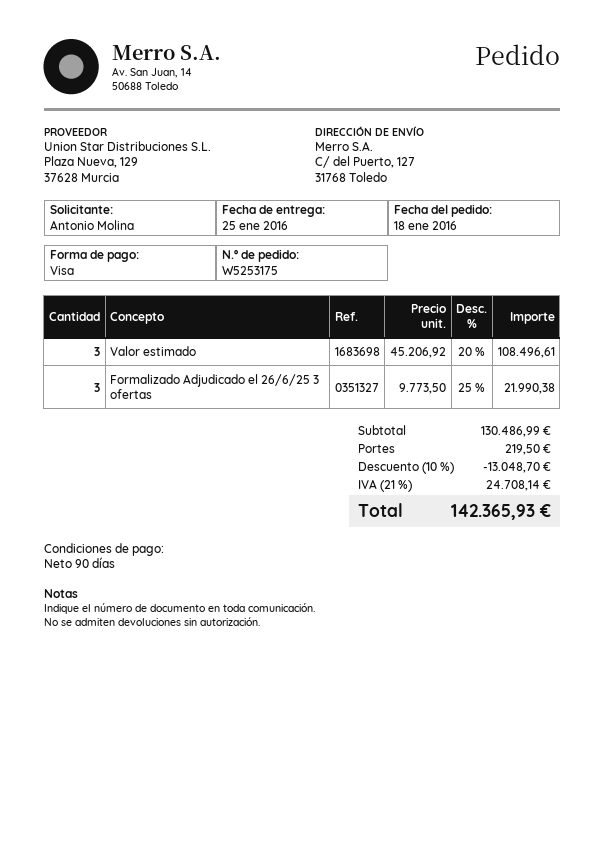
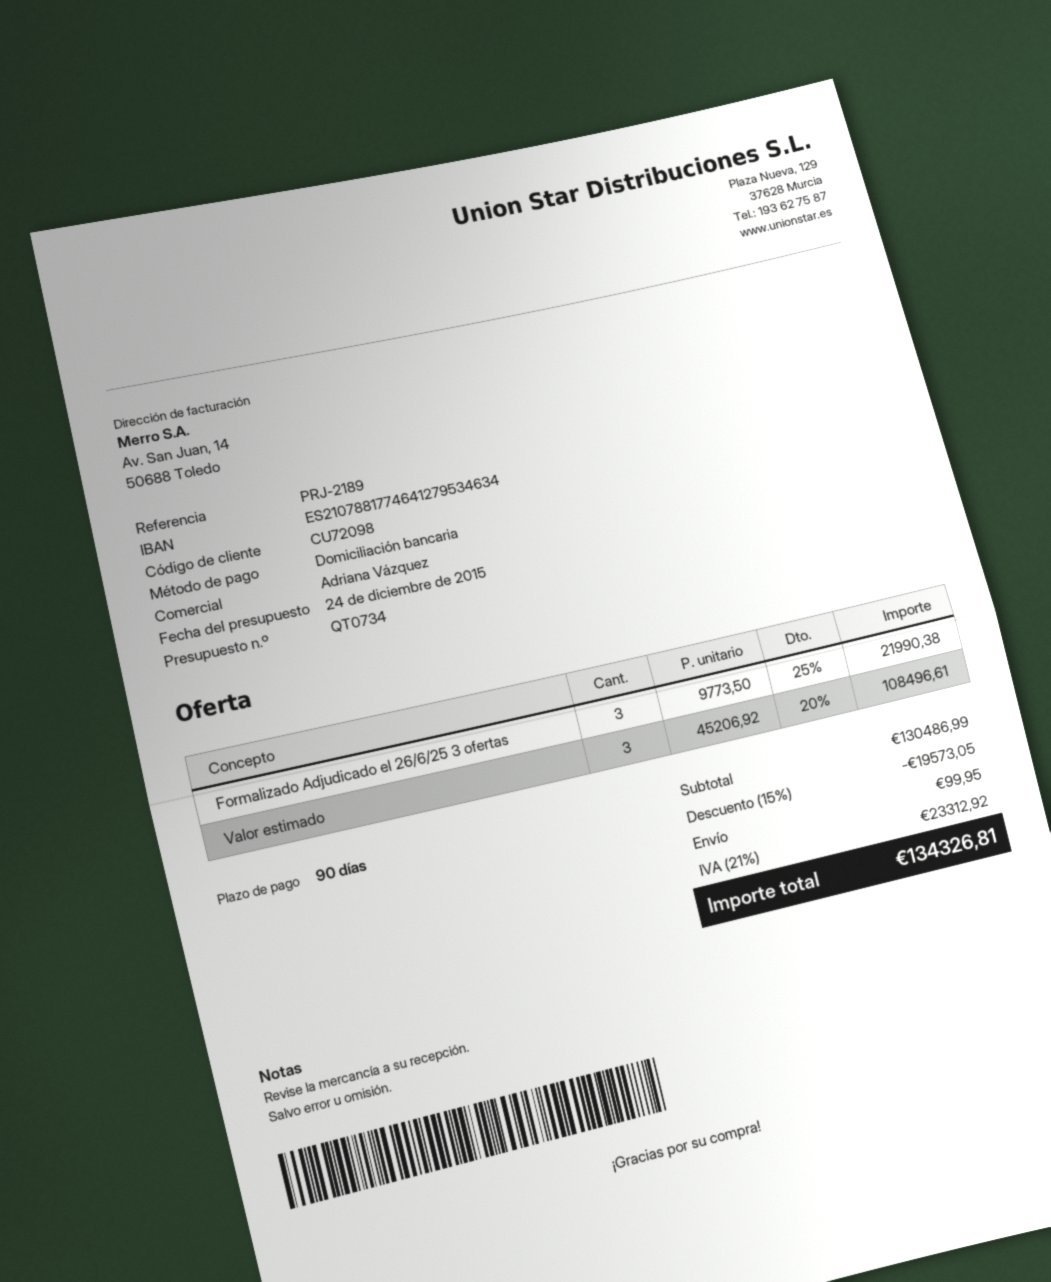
payment method: Visa -> direct debit
discount: 10% = 13048.70 -> 15% = 19573.05
shipping: 219.50 -> 99.95
tax: 21% = 24708.14 -> 21% = 23312.92
total: 142365.93 -> 134326.81

